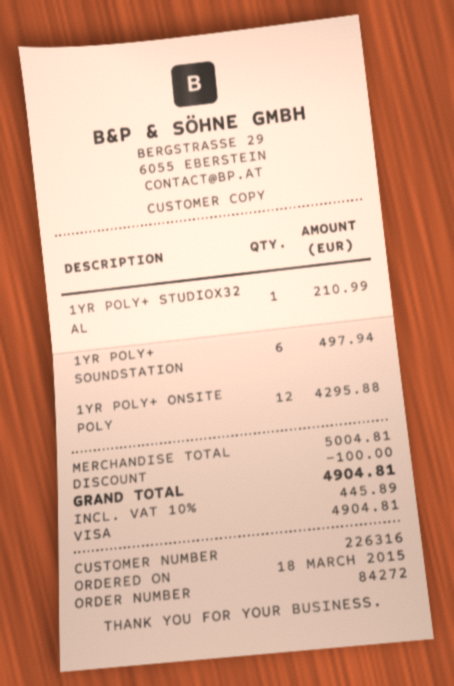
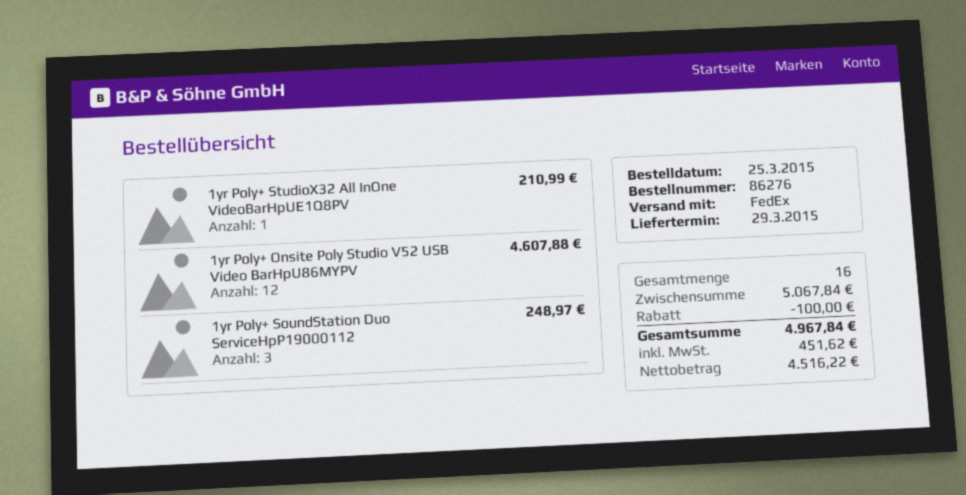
order number: 84272 -> 86276
order date: 2015-03-18 -> 2015-03-25
1YR POLY+ SOUNDSTATION: 6 for 497.94 -> 3 for 248.97
1YR POLY+ ONSITE POLY: 12 for 4295.88 -> 12 for 4607.88
subtotal: 5004.81 -> 5067.84
tax: 445.89 -> 451.62
total: 4904.81 -> 4967.84

